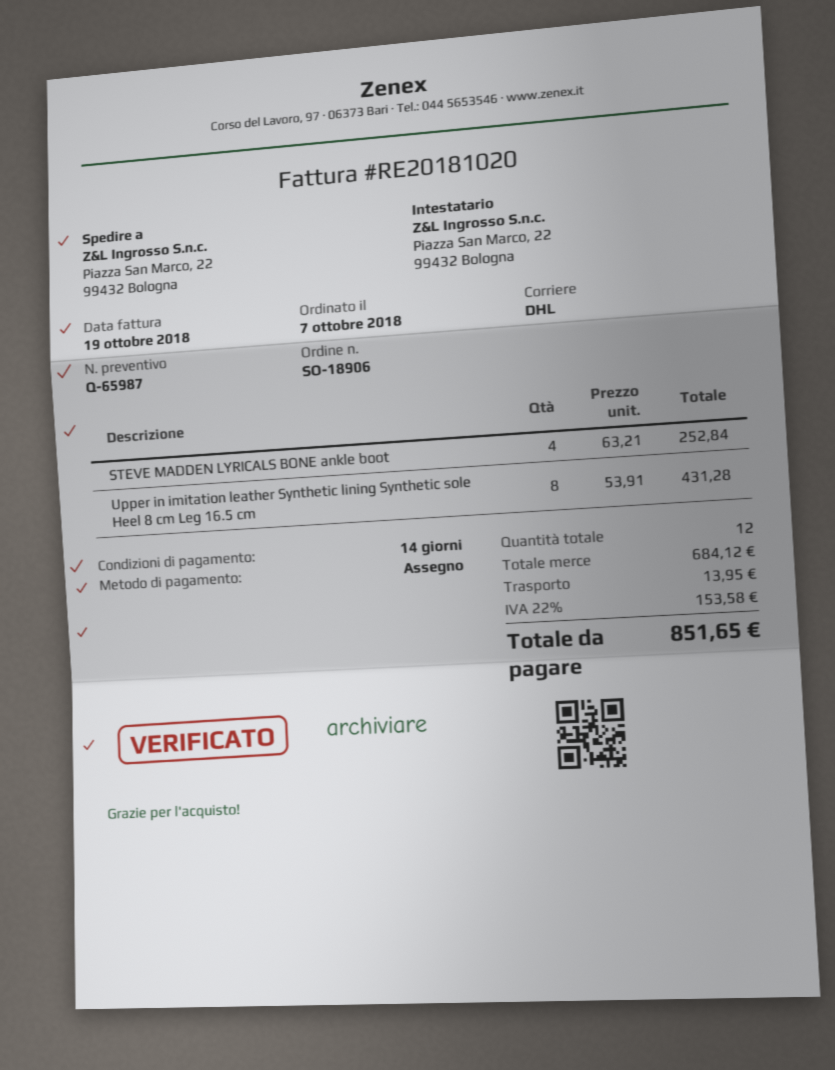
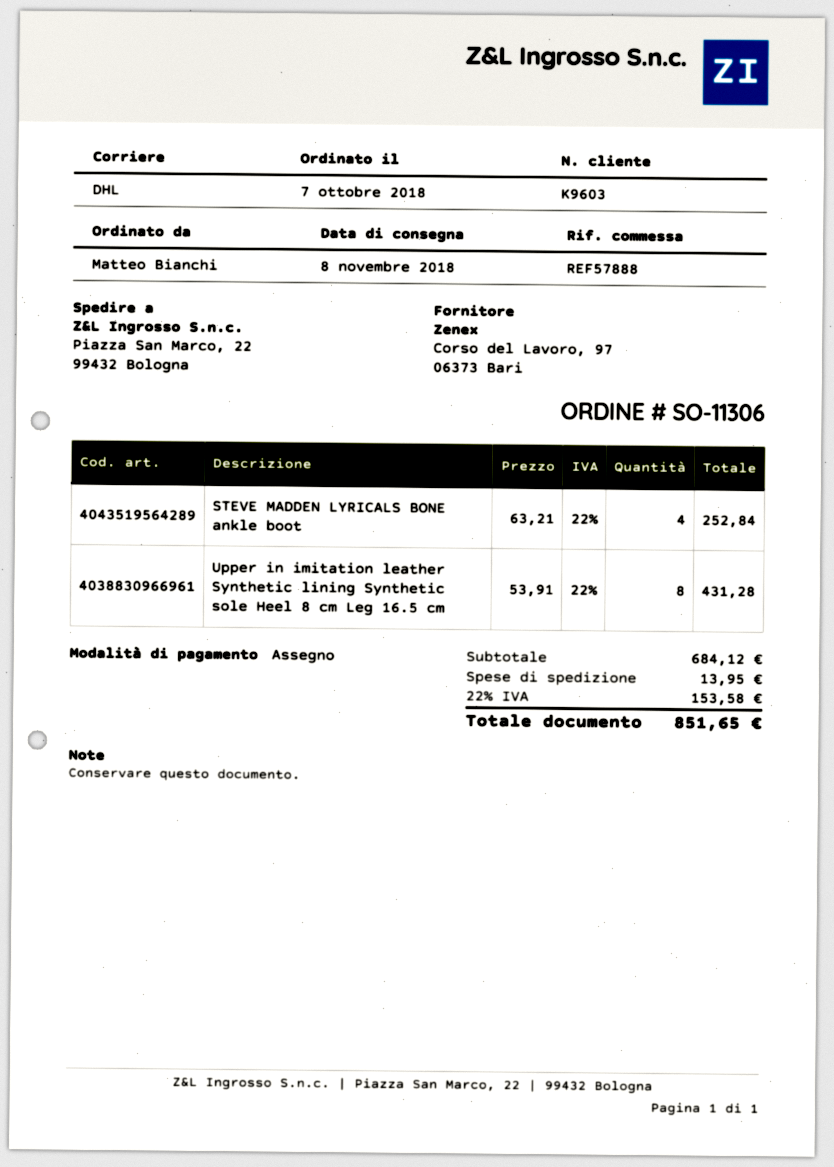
order number: SO-18906 -> SO-11306

